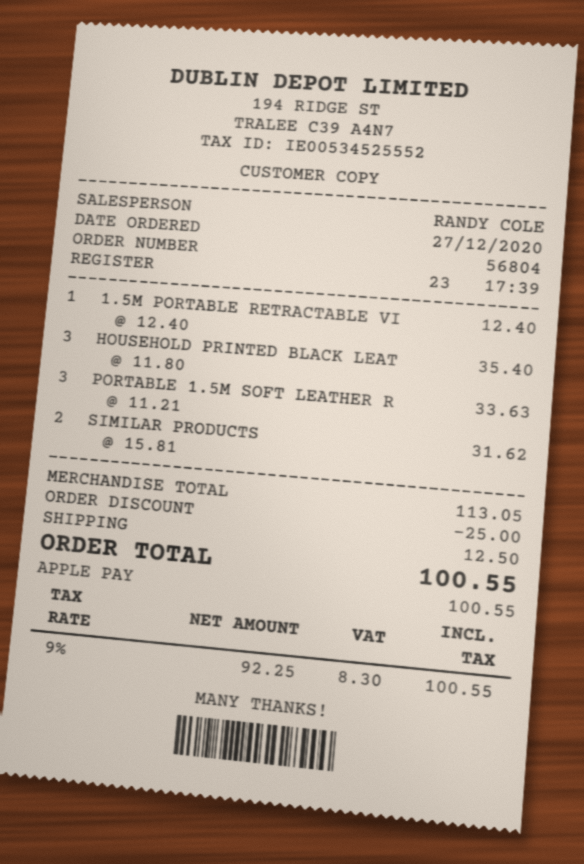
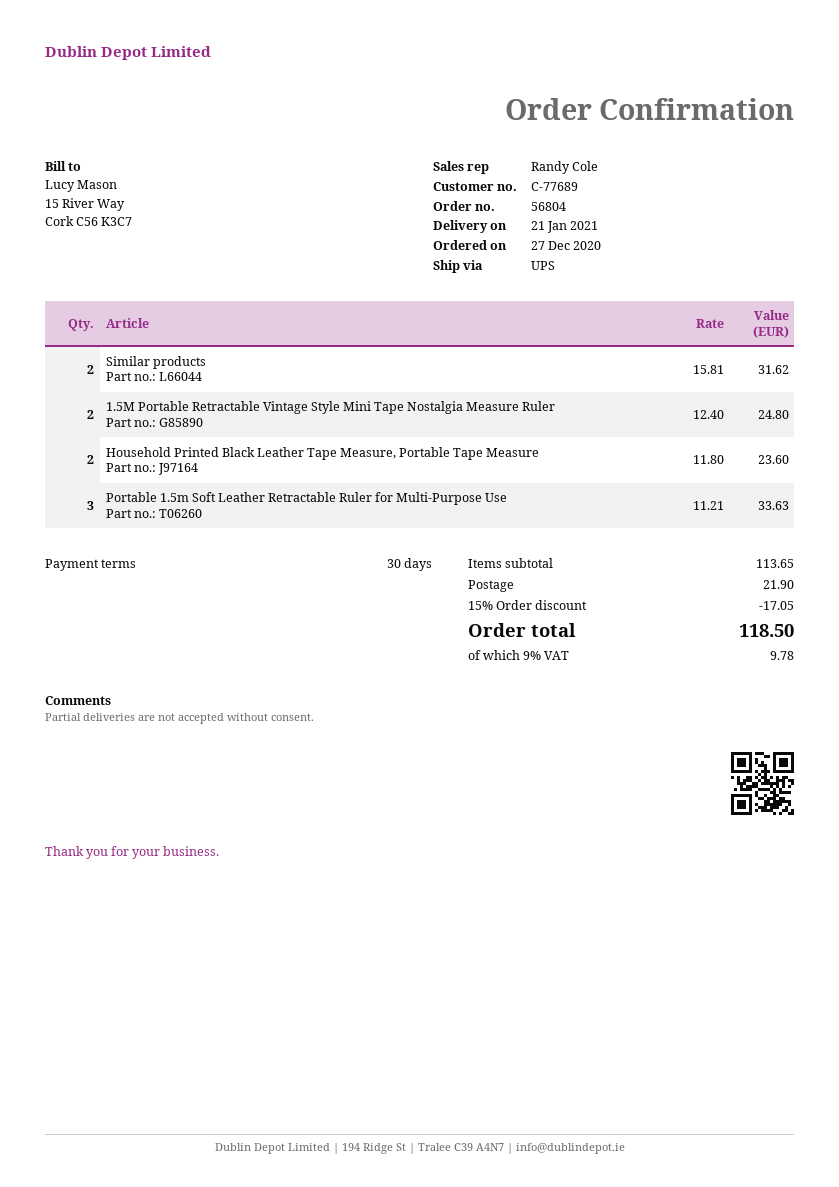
1.5M PORTABLE RETRACTABLE VI: 1 x 12.40 = 12.40 -> 2 x 12.40 = 24.80
HOUSEHOLD PRINTED BLACK LEAT: 3 x 11.80 = 35.40 -> 2 x 11.80 = 23.60
subtotal: 113.05 -> 113.65
discount: 25.00 -> 17.05
shipping: 12.50 -> 21.90
tax: 9% = 8.30 -> 9% = 9.78
total: 100.55 -> 118.50

